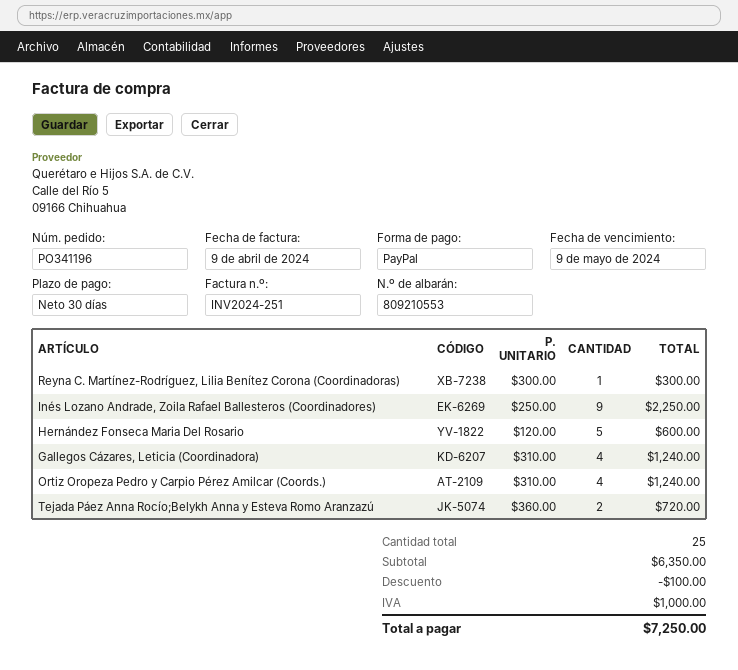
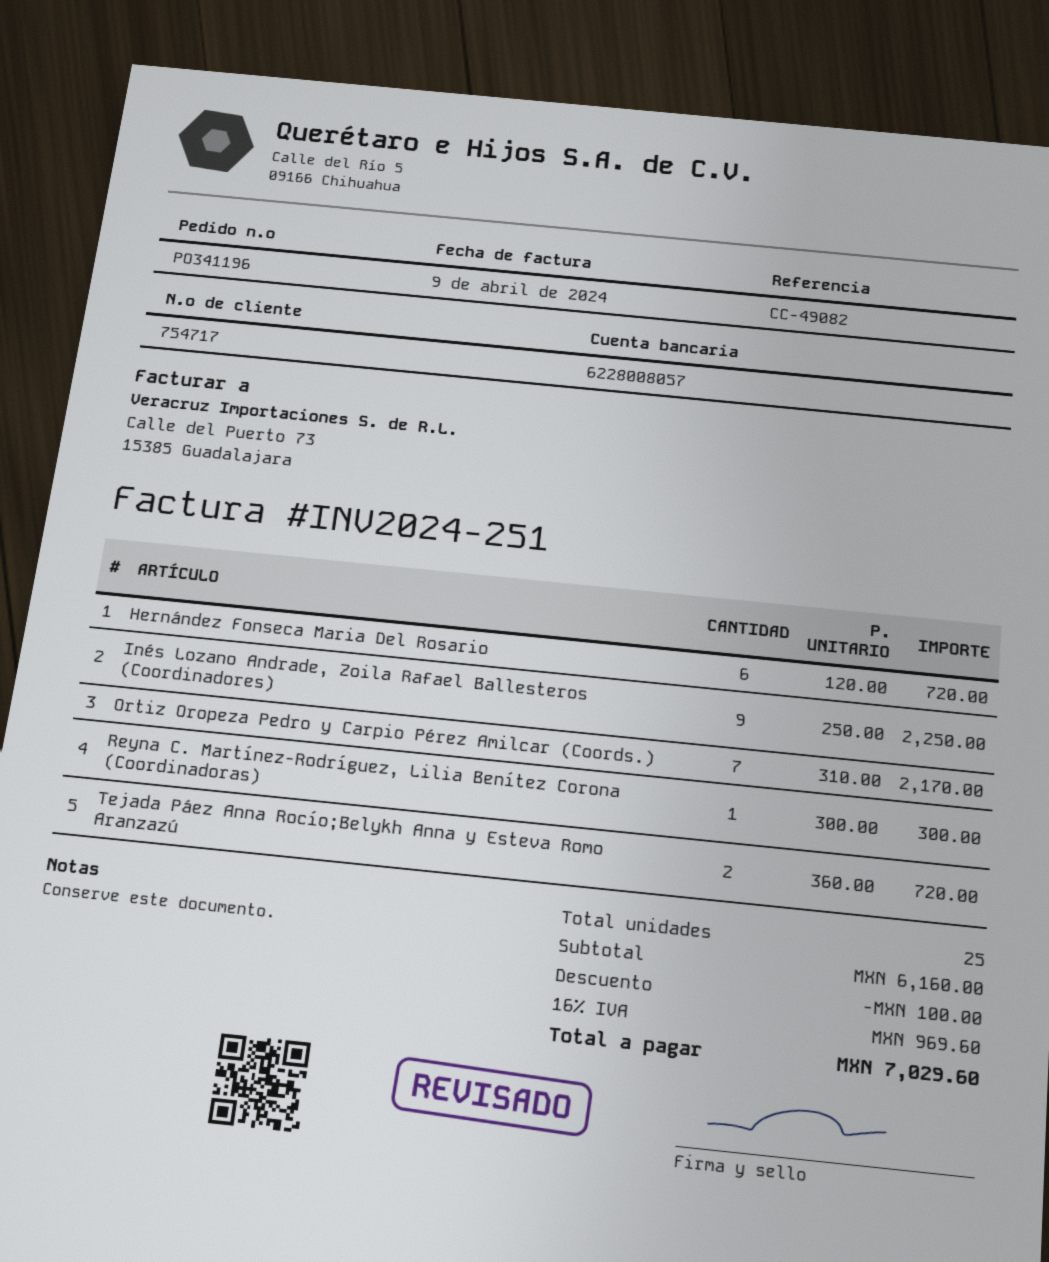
Hernández Fonseca Maria Del Rosario: 5 x 120.00 = 600.00 -> 6 x 120.00 = 720.00
Gallegos Cázares, Leticia (Coordinadora): 4 x 310.00 = 1240.00 -> none
Ortiz Oropeza Pedro y Carpio Pérez Amilcar (Coords.): 4 x 310.00 = 1240.00 -> 7 x 310.00 = 2170.00
subtotal: 6350.00 -> 6160.00
tax: 1000.00 -> 969.60
total: 7250.00 -> 7029.60

